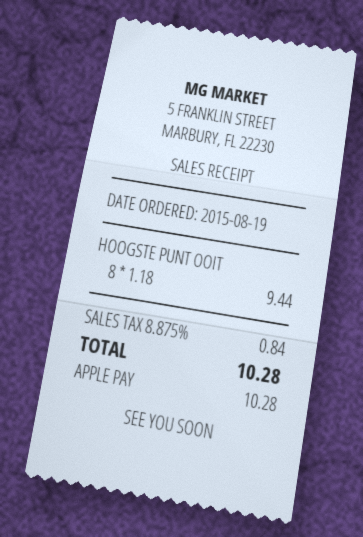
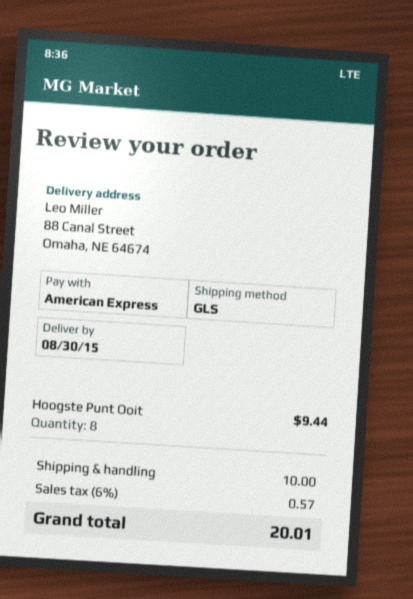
payment method: Apple Pay -> American Express
shipping: none -> 10.00
tax: 8.875% = 0.84 -> 6% = 0.57
total: 10.28 -> 20.01

